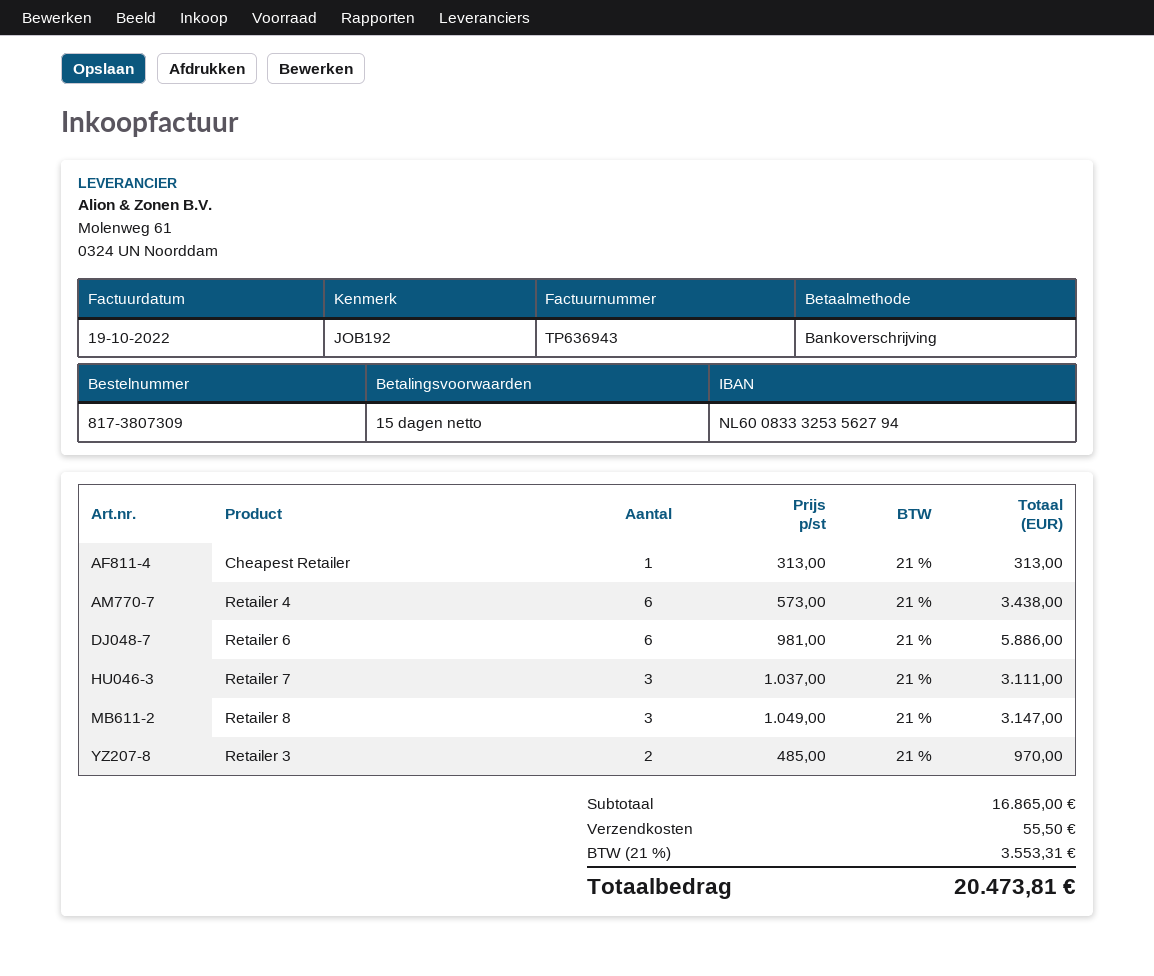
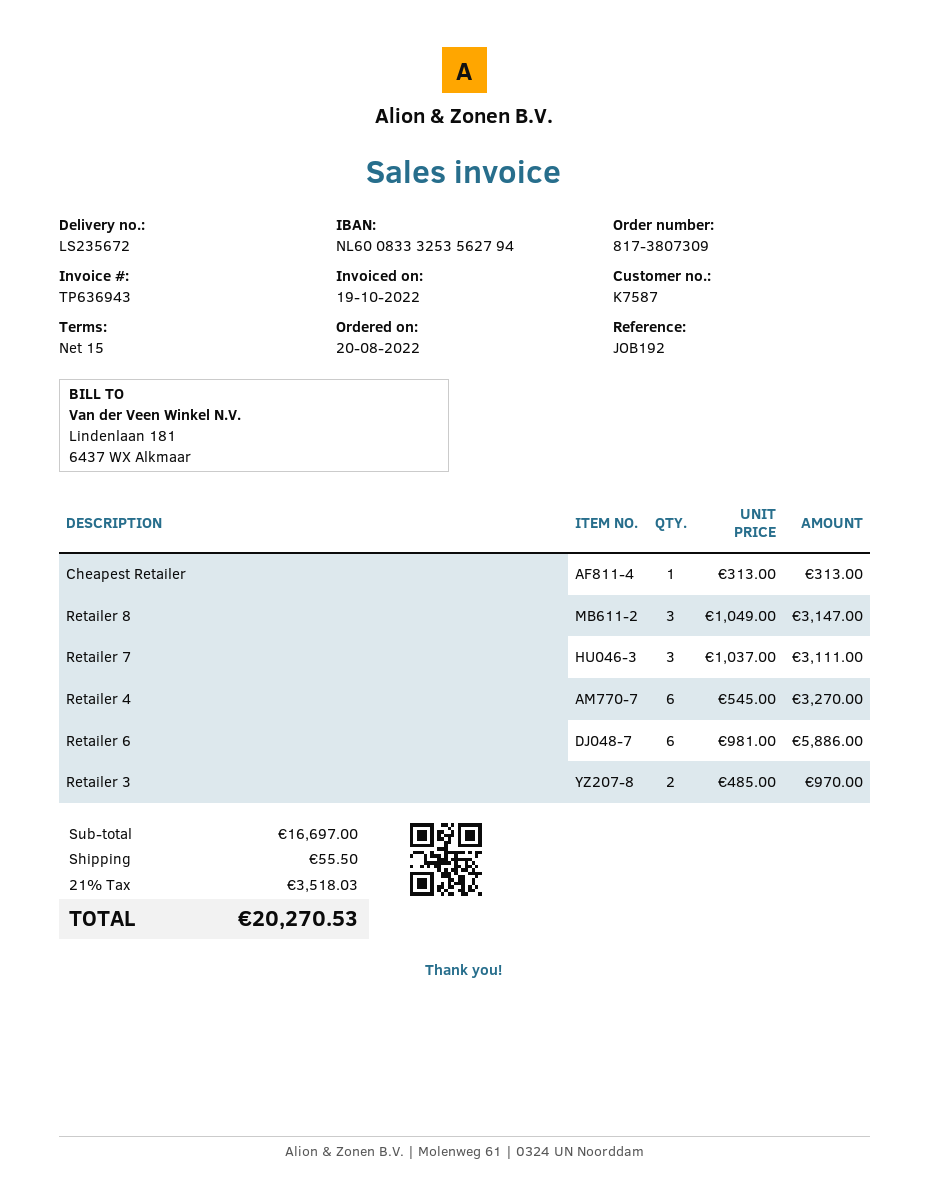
Retailer 4: 6 x 573.00 = 3438.00 -> 6 x 545.00 = 3270.00
subtotal: 16865.00 -> 16697.00
tax: 21% = 3553.31 -> 21% = 3518.03
total: 20473.81 -> 20270.53

